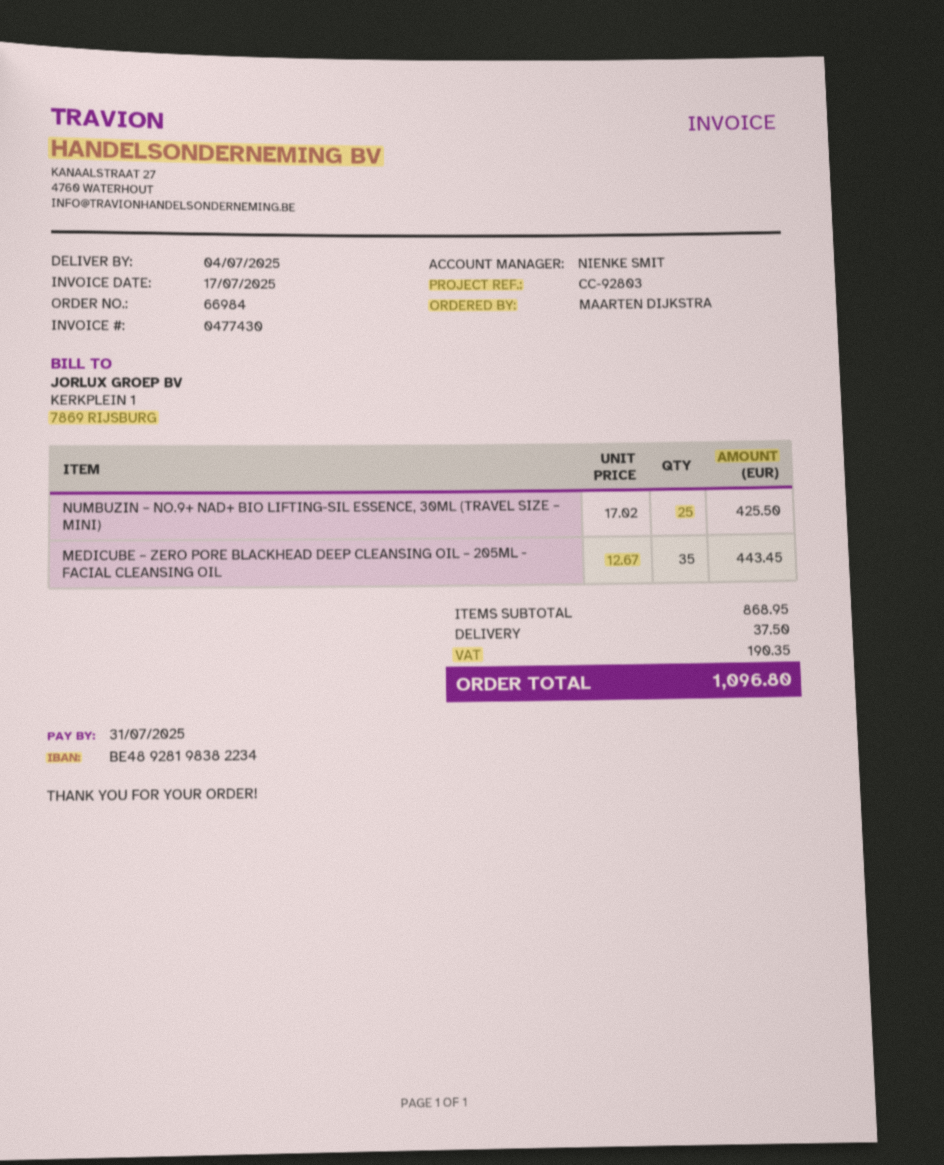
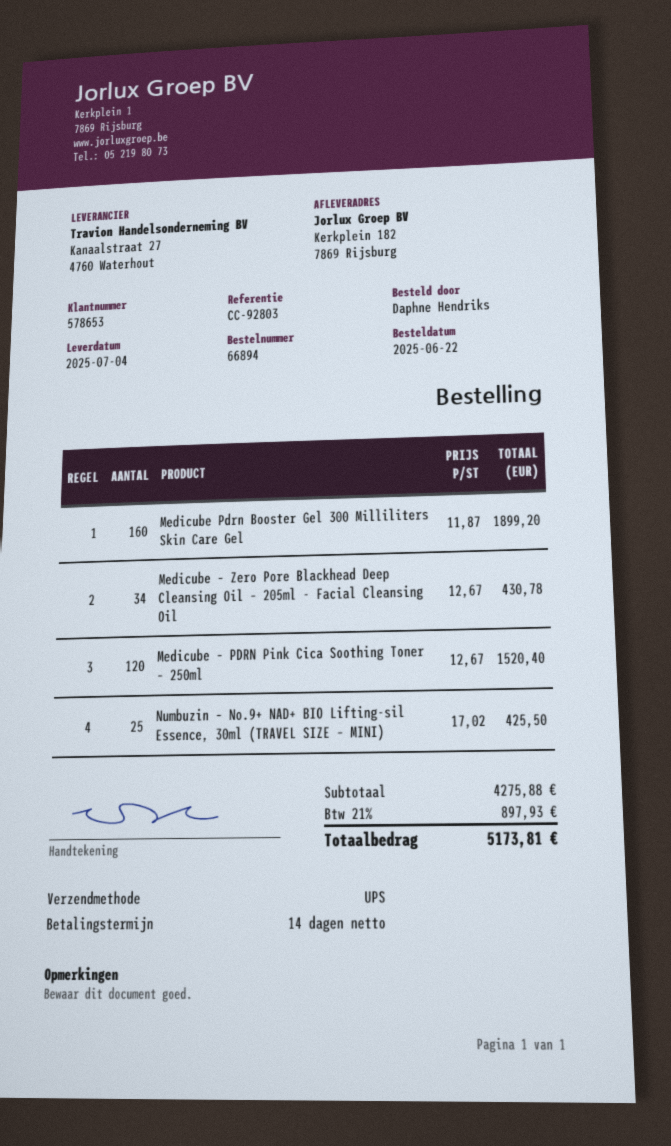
order number: 66984 -> 66894
ordered by: MAARTEN DIJKSTRA -> Daphne Hendriks
MEDICUBE – ZERO PORE BLACKHEAD DEEP CLEANSING OIL – 205ML - FACIAL CLEANSING OIL: 35 x 12.67 = 443.45 -> 34 x 12.67 = 430.78
Medicube Pdrn Booster Gel 300 Milliliters Skin Care Gel: none -> 160 x 11.87 = 1899.20
Medicube – PDRN Pink Cica Soothing Toner – 250ml: none -> 120 x 12.67 = 1520.40
subtotal: 868.95 -> 4275.88
shipping: 37.50 -> none
tax: 190.35 -> 897.93
total: 1096.80 -> 5173.81

